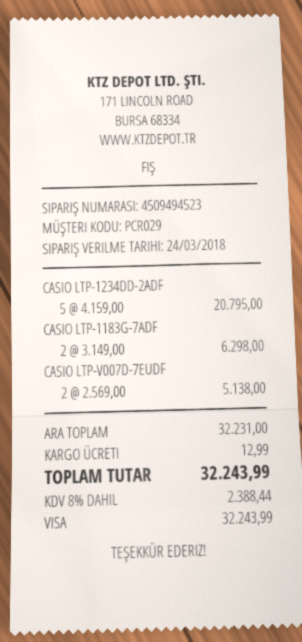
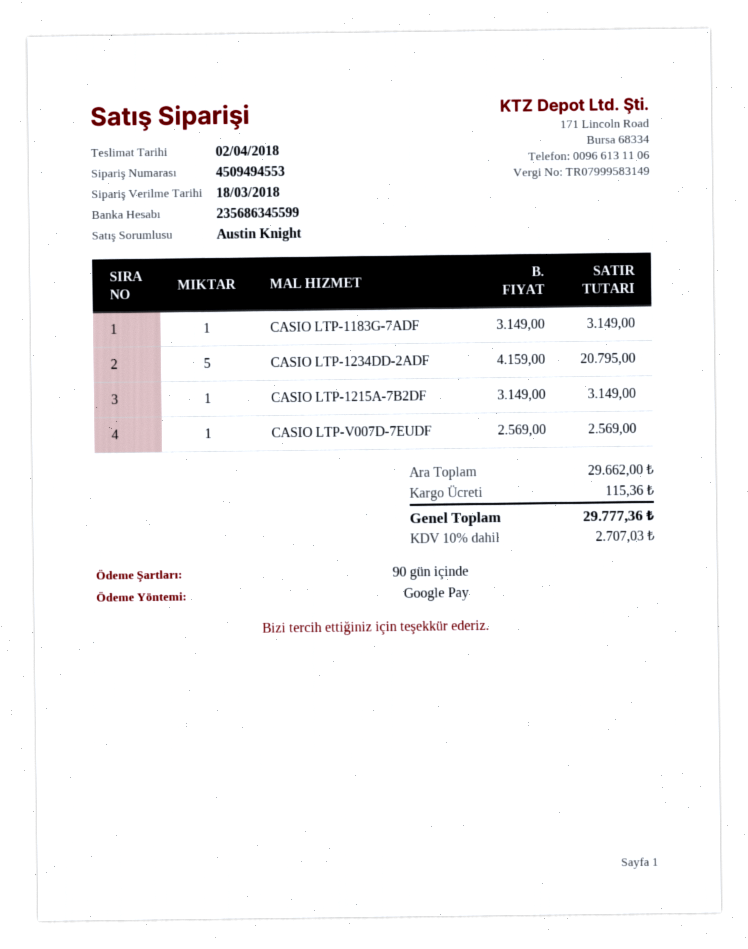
order number: 4509494523 -> 4509494553
order date: 2018-03-24 -> 2018-03-18
payment method: Visa -> Google Pay
CASIO LTP-1183G-7ADF: 2 x 3149.00 = 6298.00 -> 1 x 3149.00 = 3149.00
CASIO LTP-V007D-7EUDF: 2 x 2569.00 = 5138.00 -> 1 x 2569.00 = 2569.00
CASIO LTP-1215A-7B2DF: none -> 1 x 3149.00 = 3149.00
subtotal: 32231.00 -> 29662.00
shipping: 12.99 -> 115.36
tax: 8% = 2388.44 -> 10% = 2707.03
total: 32243.99 -> 29777.36

